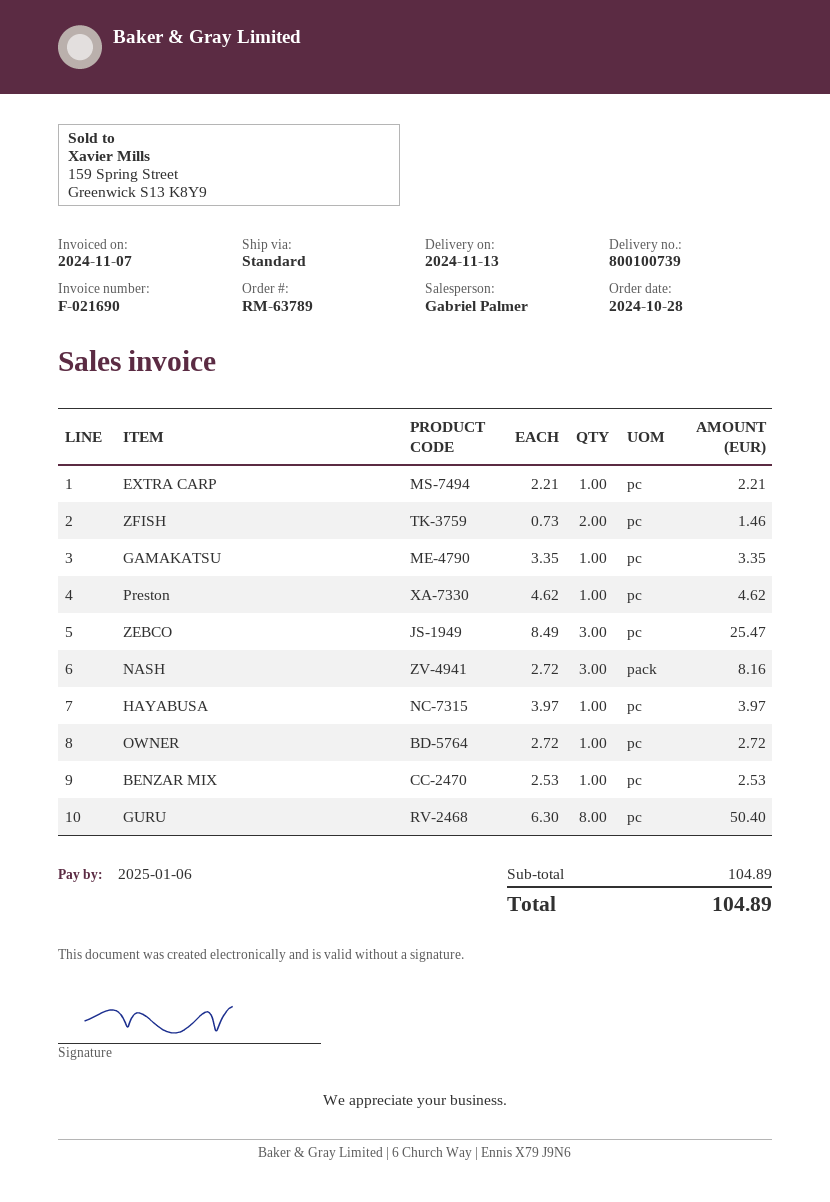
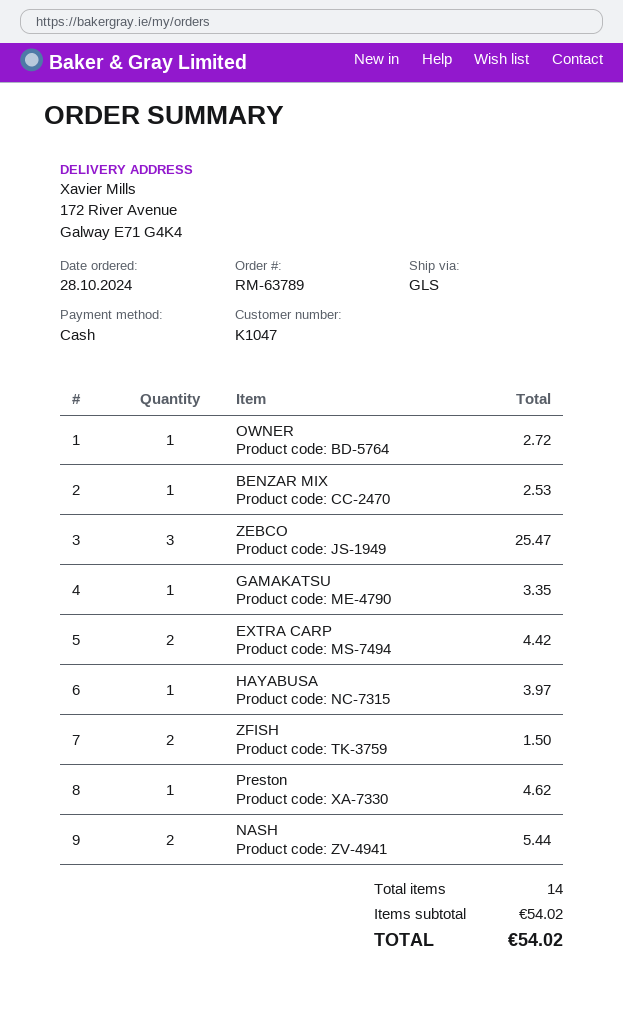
shipping method: standard -> GLS
EXTRA CARP: 1 for 2.21 -> 2 for 4.42
ZFISH: 2 for 1.46 -> 2 for 1.50
NASH: 3 for 8.16 -> 2 for 5.44
GURU: 8 for 50.40 -> none
subtotal: 104.89 -> 54.02
total: 104.89 -> 54.02

